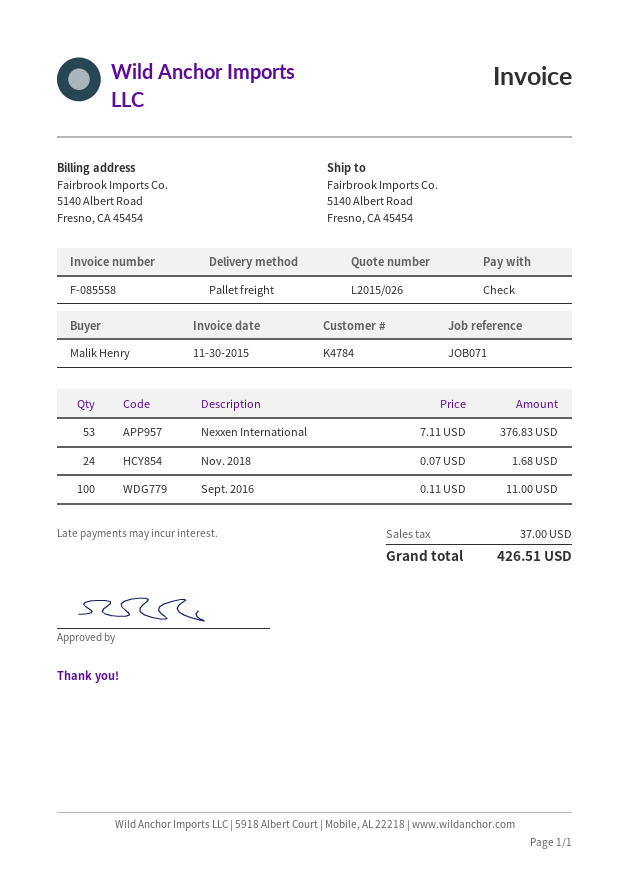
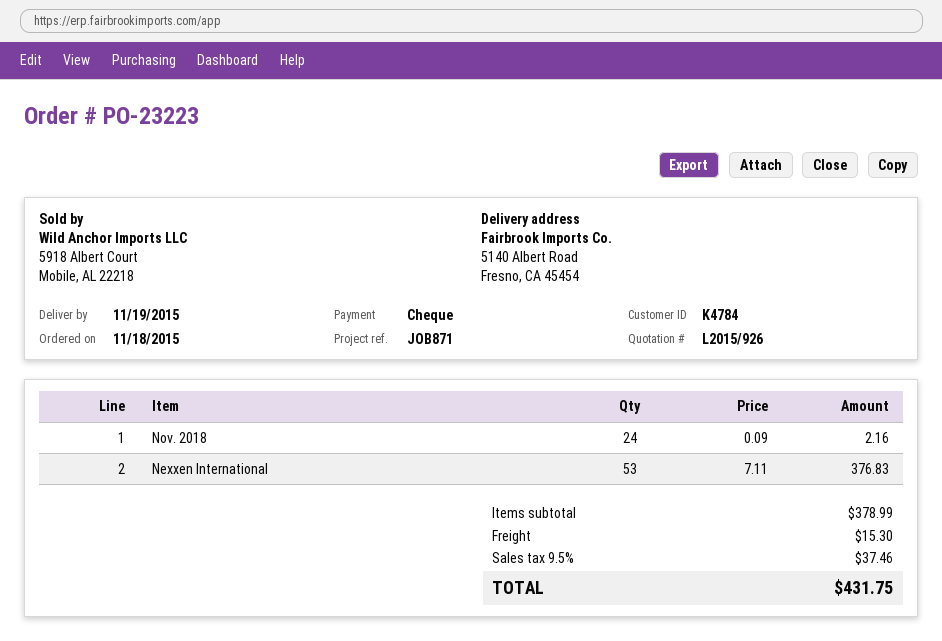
quote number: L2015/026 -> L2015/926
reference: JOB071 -> JOB871
Nov. 2018: 24 x 0.07 = 1.68 -> 24 x 0.09 = 2.16
Sept. 2016: 100 x 0.11 = 11.00 -> none
shipping: none -> 15.30
tax: 37.00 -> 37.46
total: 426.51 -> 431.75

